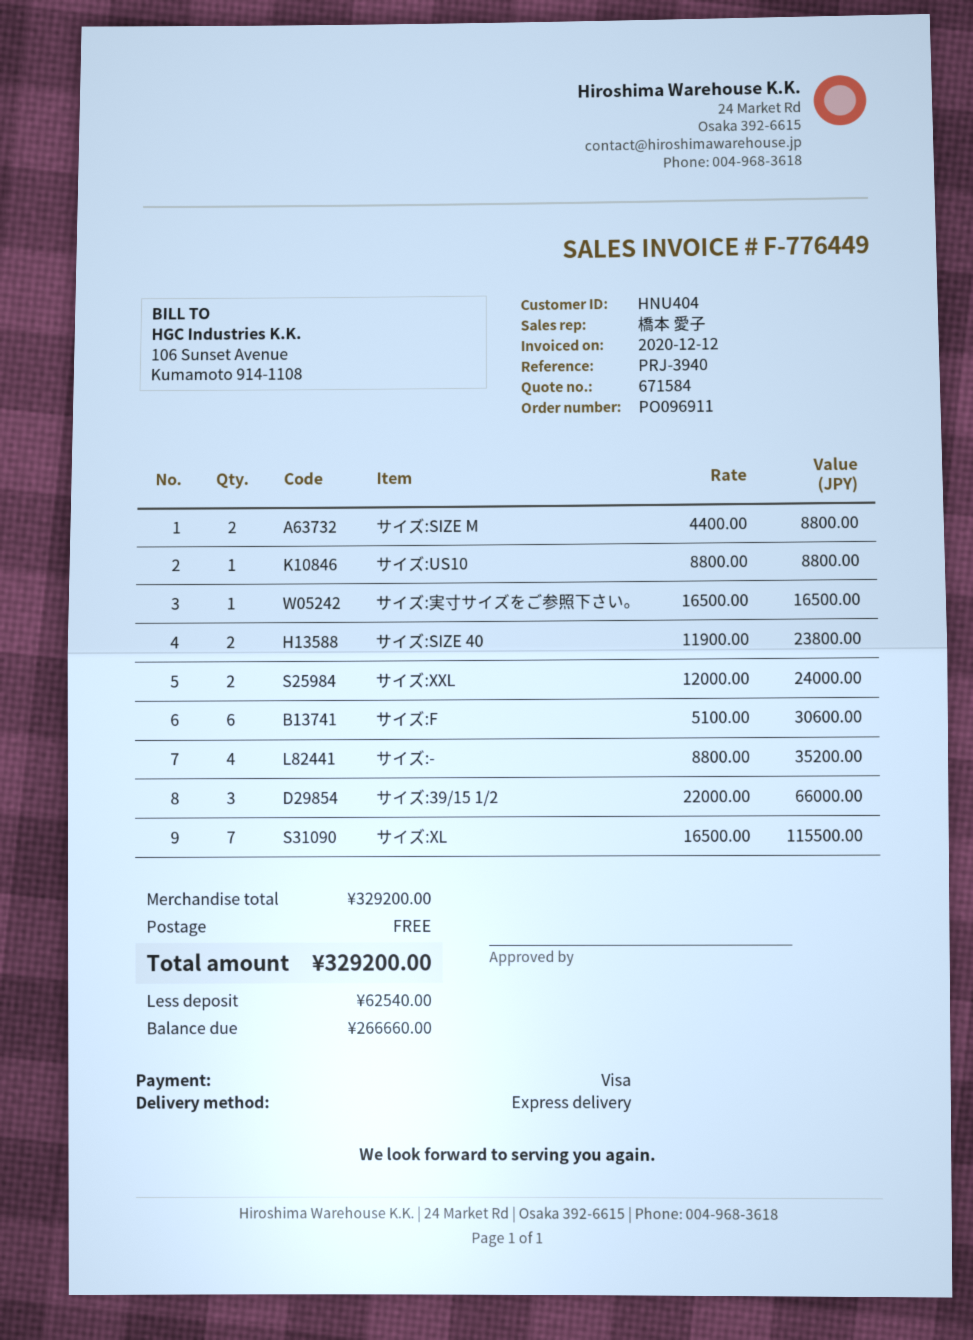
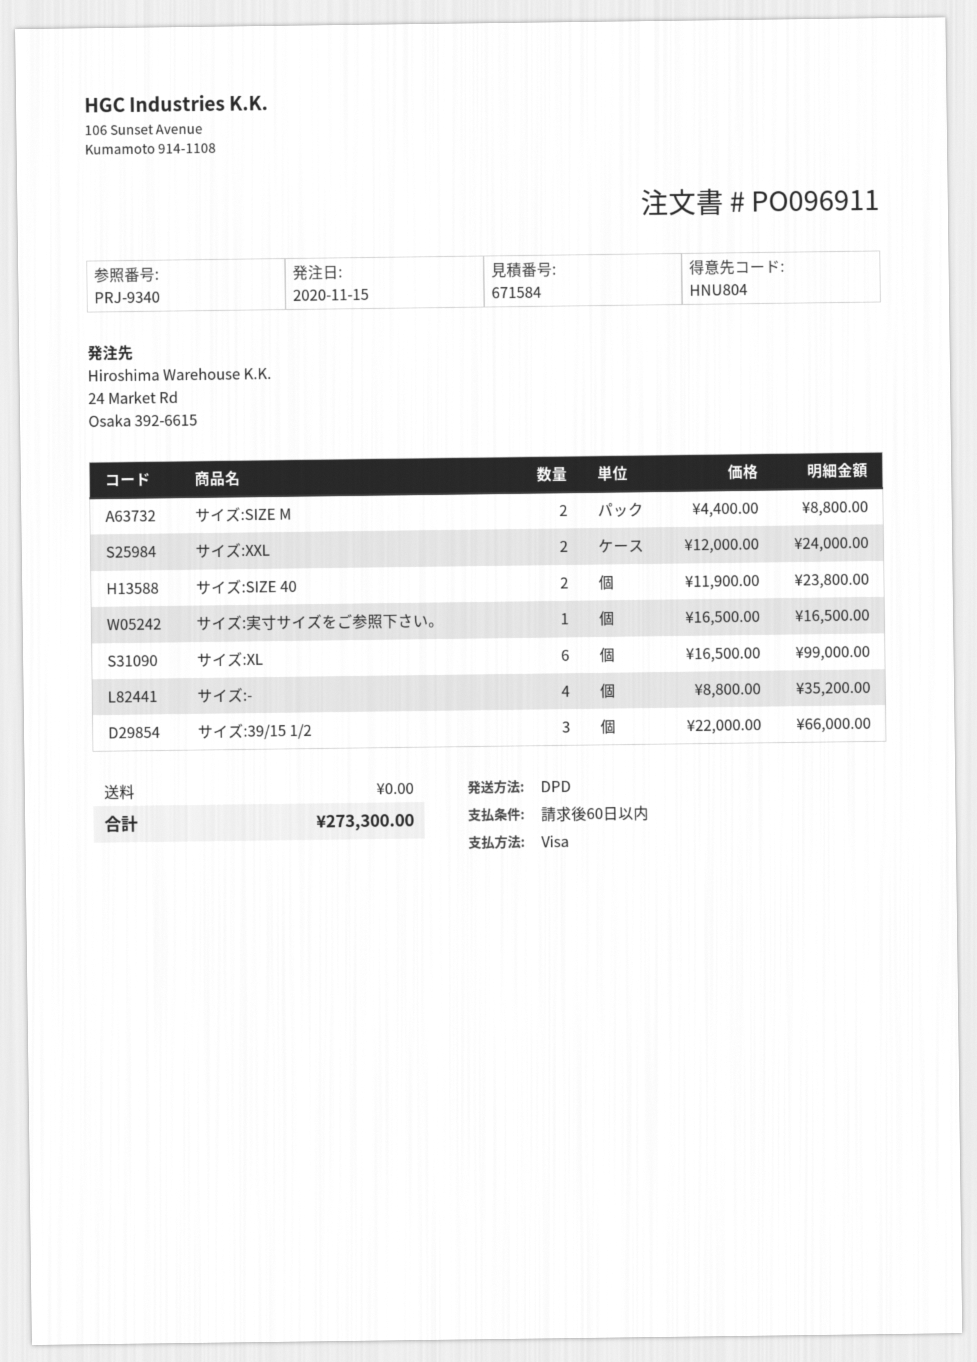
customer number: HNU404 -> HNU804
reference: PRJ-3940 -> PRJ-9340
shipping method: express -> DPD
サイズ:US10: 1 x 8800.00 = 8800.00 -> none
サイズ:F: 6 x 5100.00 = 30600.00 -> none
サイズ:XL: 7 x 16500.00 = 115500.00 -> 6 x 16500.00 = 99000.00
total: 329200.00 -> 273300.00

